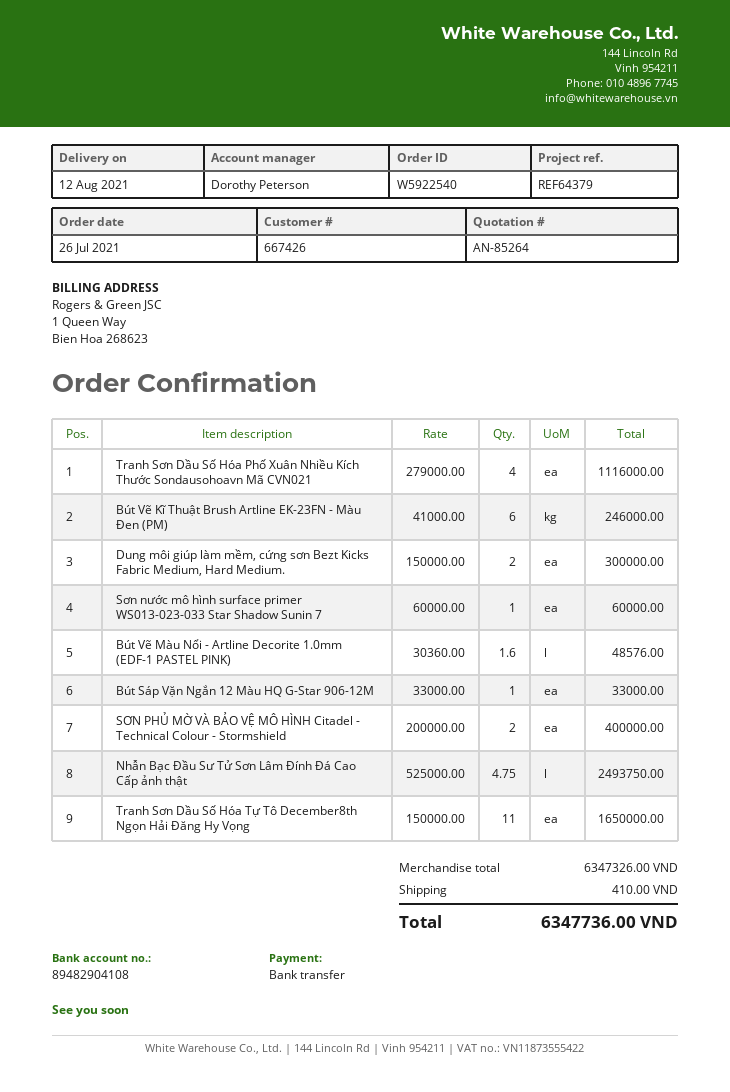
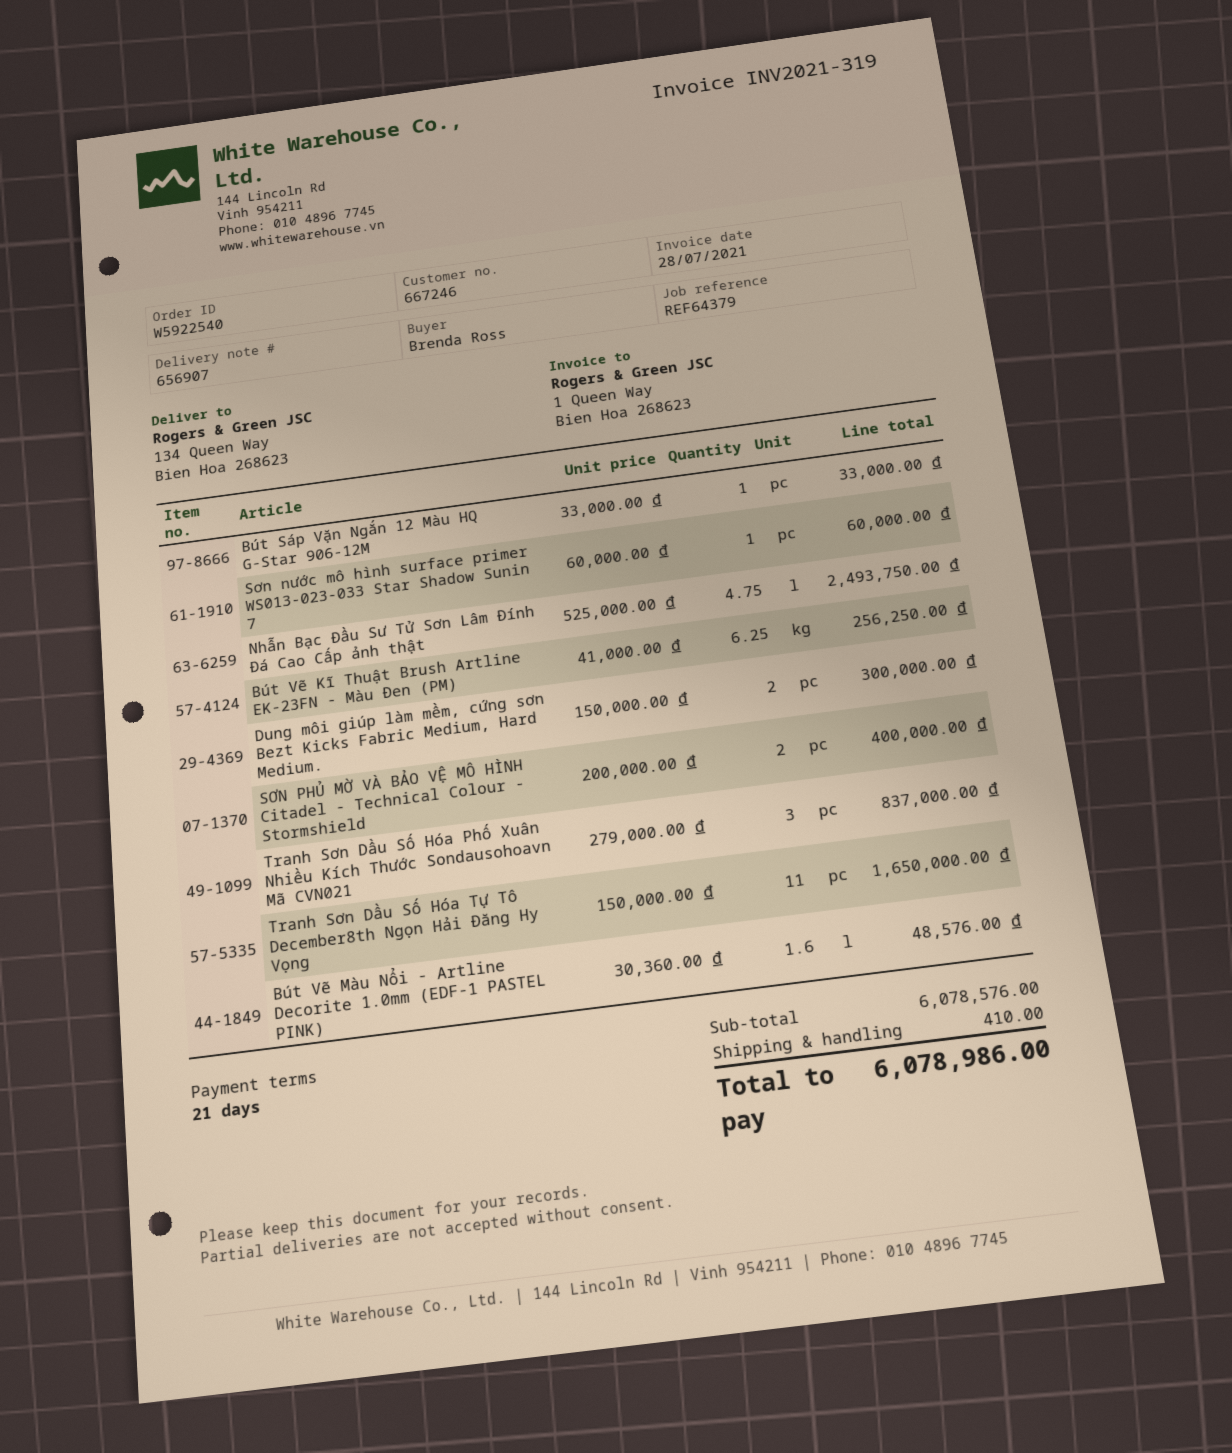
customer number: 667426 -> 667246
Tranh Sơn Dầu Số Hóa Phố Xuân Nhiều Kích Thước Sondausohoavn Mã CVN021: 4 x 279000.00 = 1116000.00 -> 3 x 279000.00 = 837000.00
Bút Vẽ Kĩ Thuật Brush Artline EK-23FN - Màu Đen (PM): 6 x 41000.00 = 246000.00 -> 6.25 x 41000.00 = 256250.00
subtotal: 6347326.00 -> 6078576.00
total: 6347736.00 -> 6078986.00

